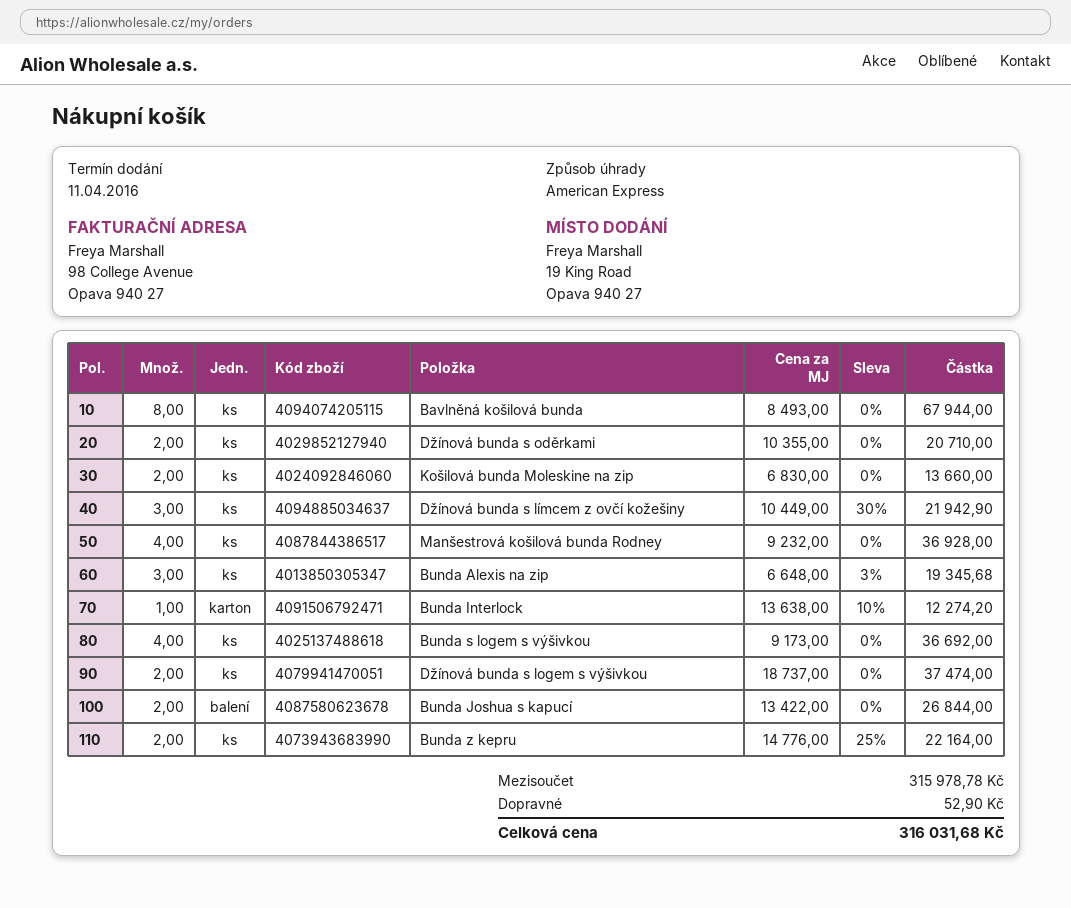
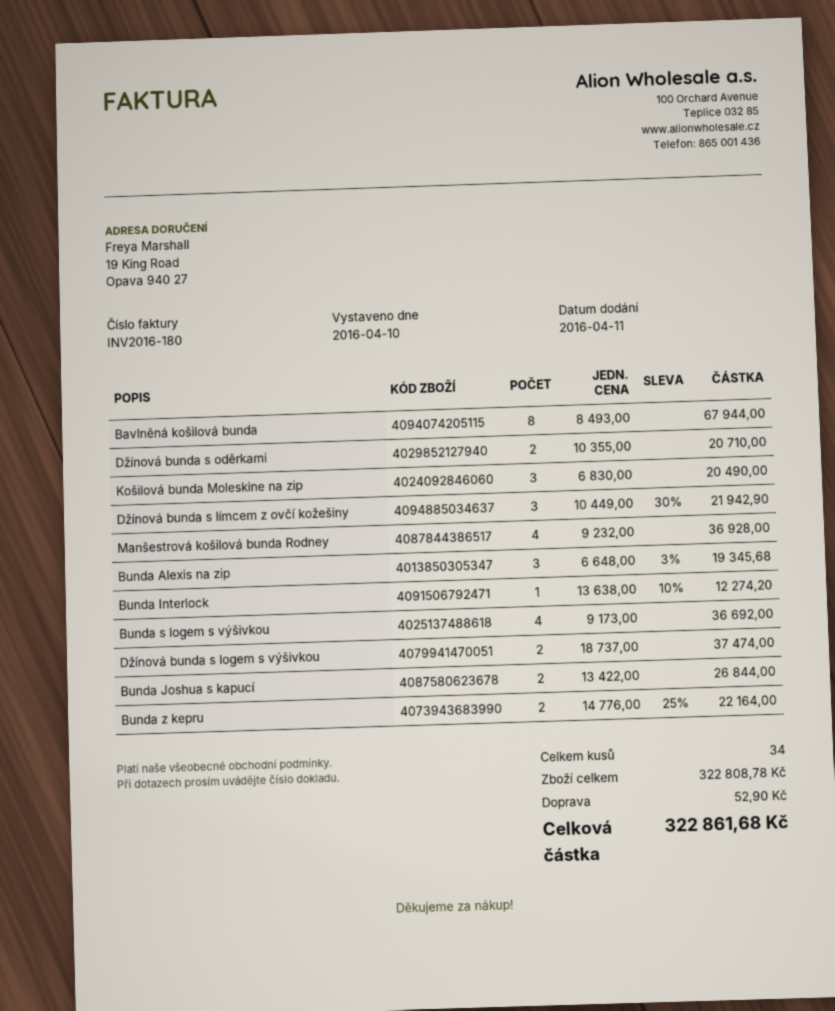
Košilová bunda Moleskine na zip: 2 x 6830.00 = 13660.00 -> 3 x 6830.00 = 20490.00
subtotal: 315978.78 -> 322808.78
total: 316031.68 -> 322861.68

